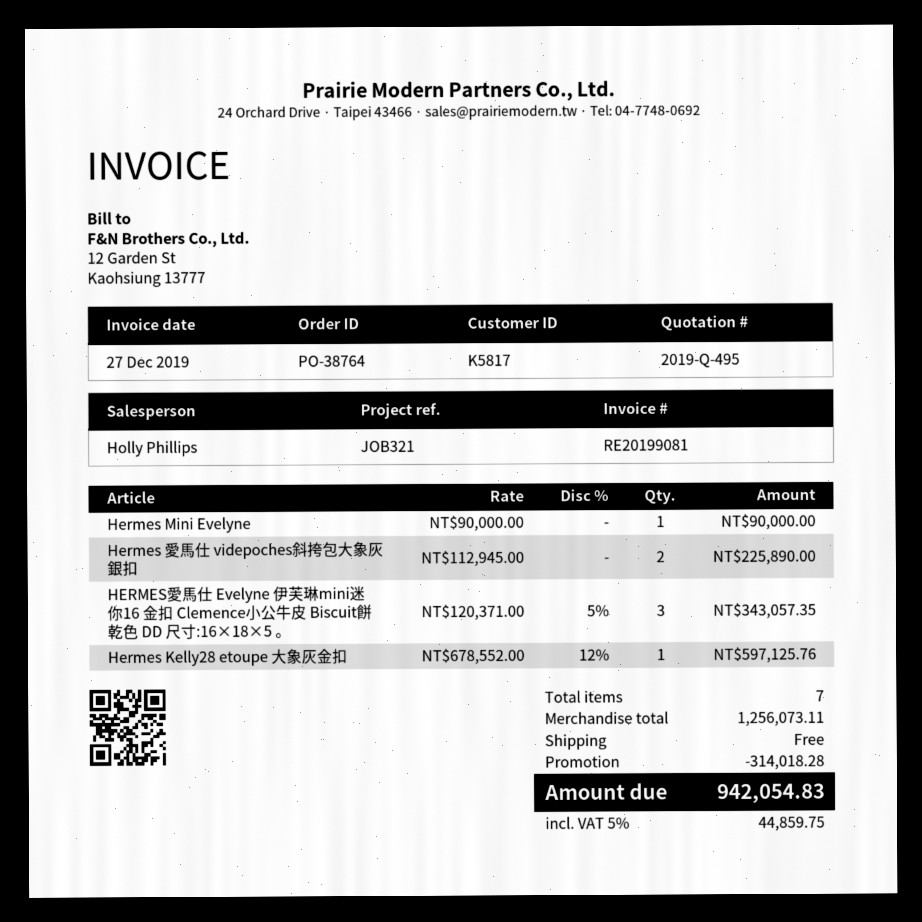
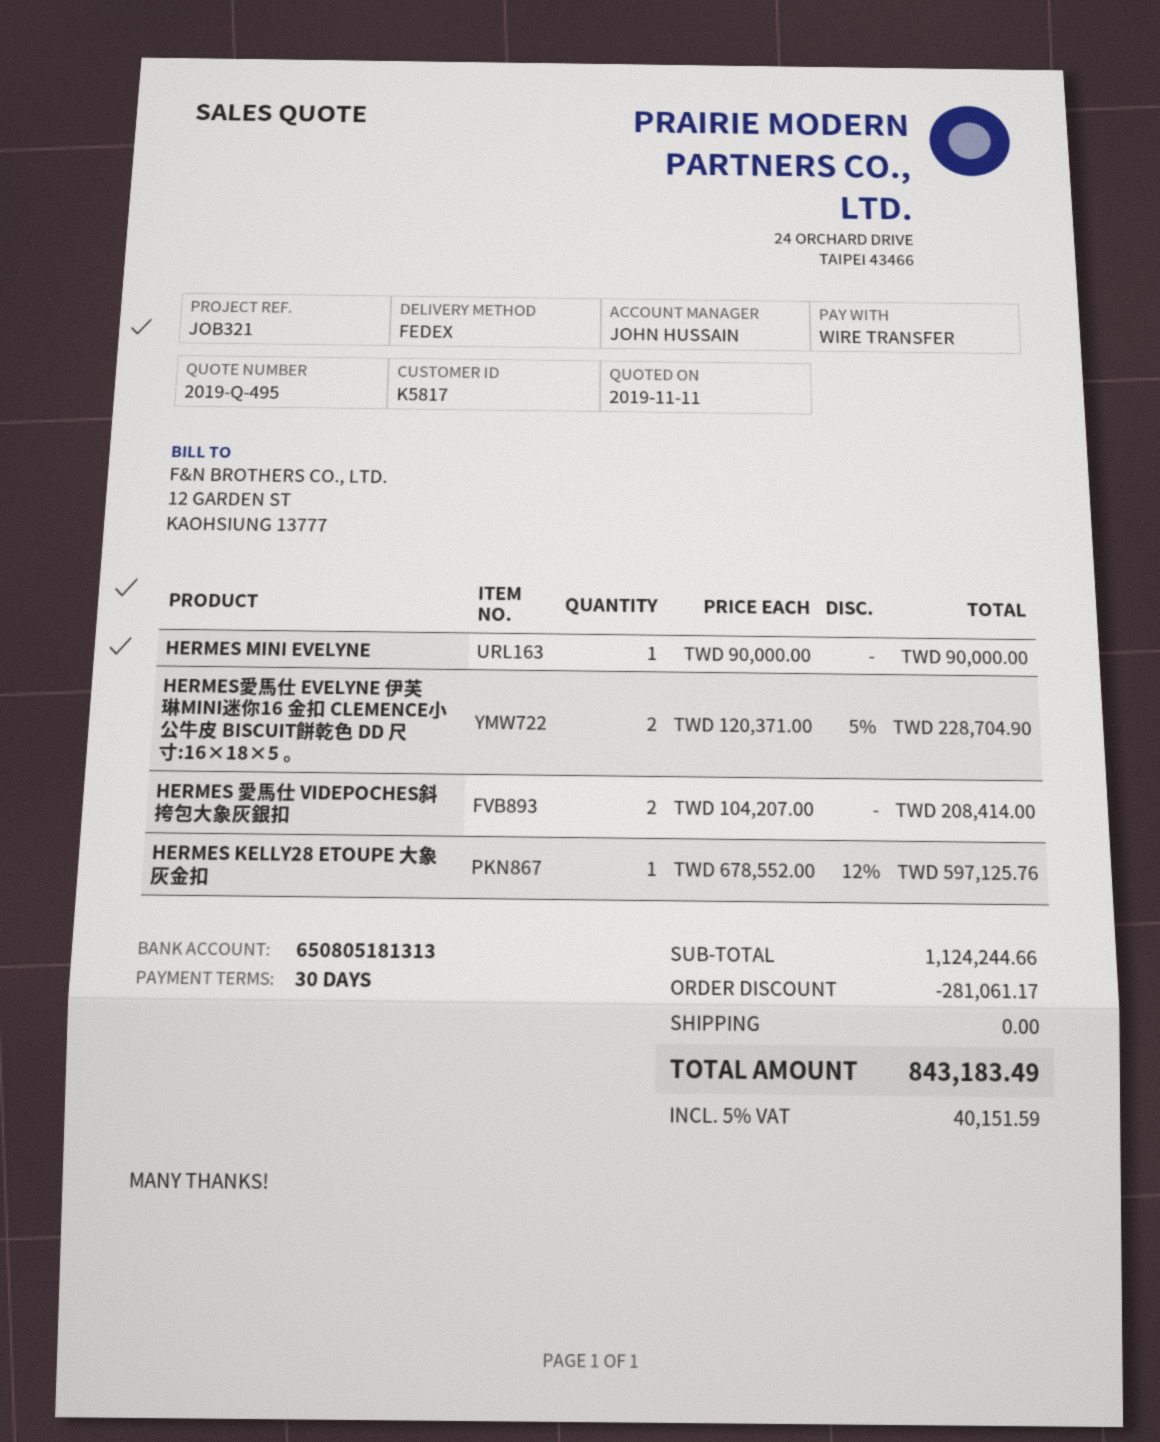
sales rep: Holly Phillips -> JOHN HUSSAIN
Hermes 愛馬仕 videpoches斜挎包大象灰銀扣: 2 x 112945.00 = 225890.00 -> 2 x 104207.00 = 208414.00
HERMES愛馬仕 Evelyne 伊芙琳mini迷你16 金扣 Clemence小公牛皮 Biscuit餅乾色 DD 尺寸:16×18×5 。: 3 x 120371.00 - 5% = 343057.35 -> 2 x 120371.00 - 5% = 228704.90
subtotal: 1256073.11 -> 1124244.66
discount: 314018.28 -> 281061.17
tax: 5% = 44859.75 -> 5% = 40151.59
total: 942054.83 -> 843183.49

